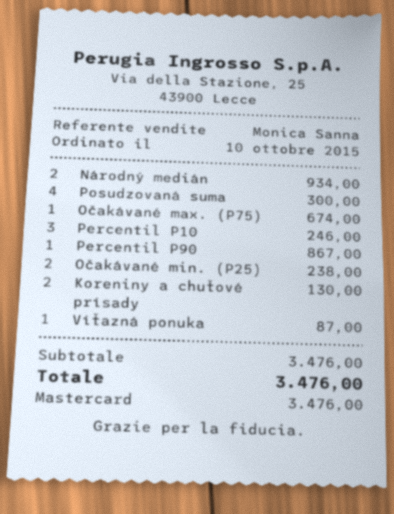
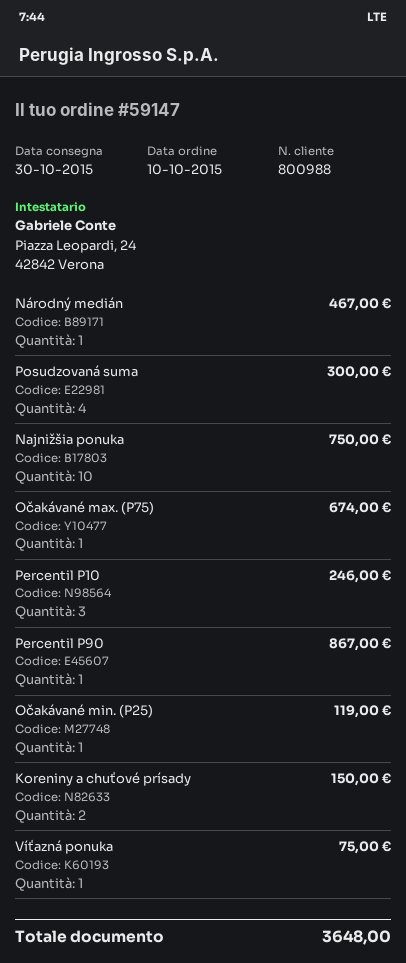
Národný medián: 2 for 934.00 -> 1 for 467.00
Očakávané min. (P25): 2 for 238.00 -> 1 for 119.00
Koreniny a chuťové prísady: 2 for 130.00 -> 2 for 150.00
Víťazná ponuka: 1 for 87.00 -> 1 for 75.00
Najnižšia ponuka: none -> 10 for 750.00
total: 3476.00 -> 3648.00

